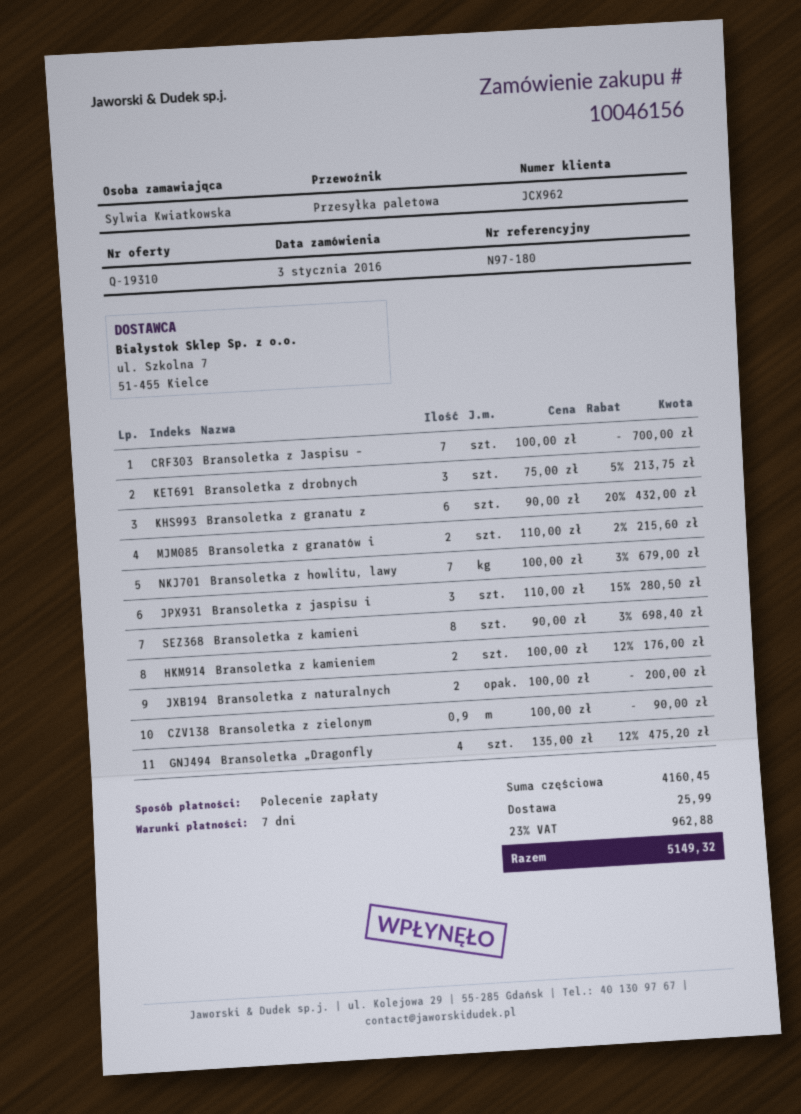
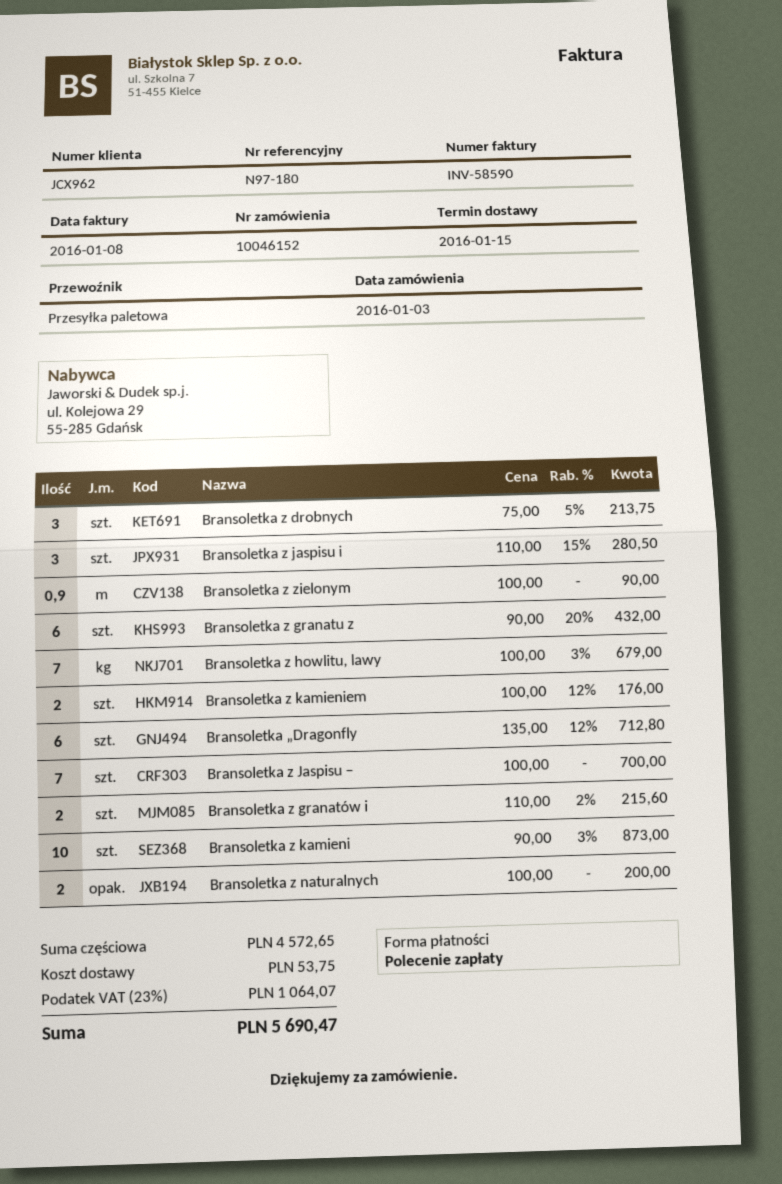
order number: 10046156 -> 10046152
Bransoletka z kamieni: 8 x 90.00 - 3% = 698.40 -> 10 x 90.00 - 3% = 873.00
Bransoletka „Dragonfly: 4 x 135.00 - 12% = 475.20 -> 6 x 135.00 - 12% = 712.80
subtotal: 4160.45 -> 4572.65
shipping: 25.99 -> 53.75
tax: 23% = 962.88 -> 23% = 1064.07
total: 5149.32 -> 5690.47

